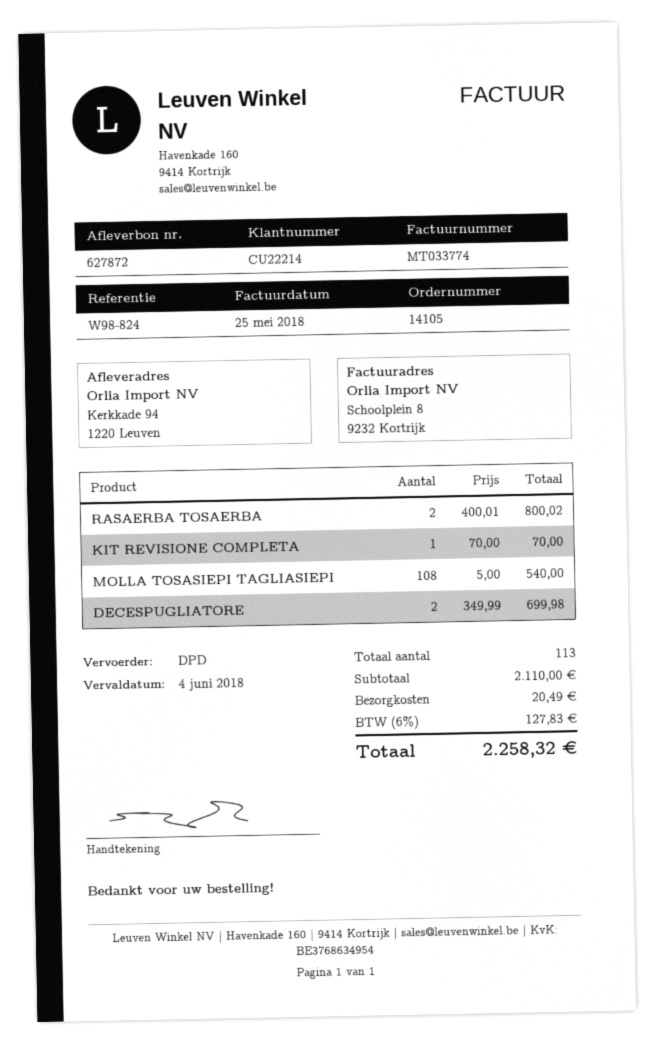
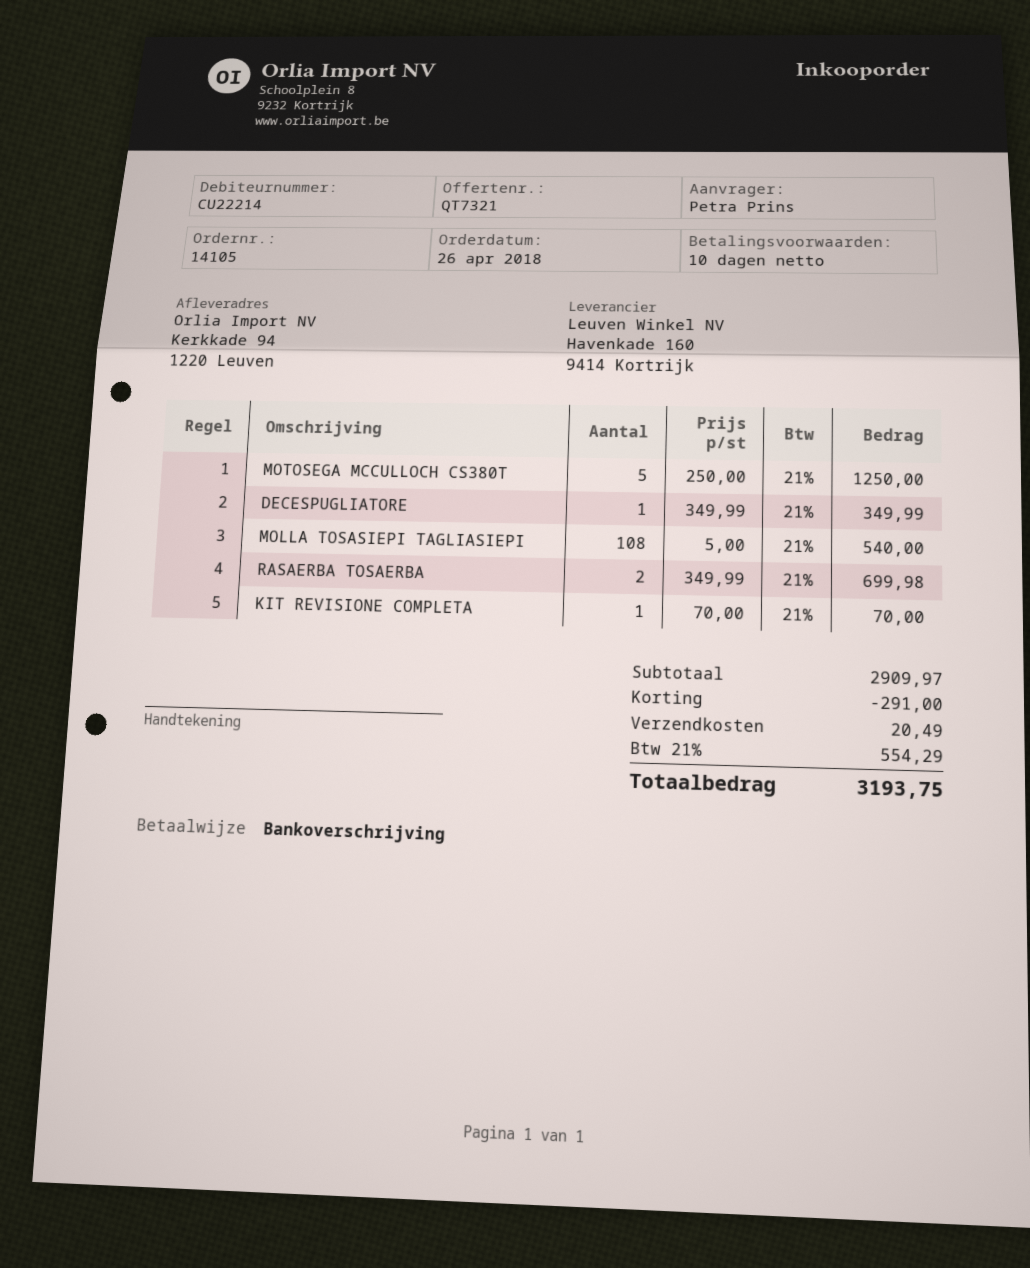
RASAERBA TOSAERBA: 2 x 400.01 = 800.02 -> 2 x 349.99 = 699.98
DECESPUGLIATORE: 2 x 349.99 = 699.98 -> 1 x 349.99 = 349.99
MOTOSEGA MCCULLOCH CS380T: none -> 5 x 250.00 = 1250.00
subtotal: 2110.00 -> 2909.97
discount: none -> 291.00
tax: 6% = 127.83 -> 21% = 554.29
total: 2258.32 -> 3193.75

